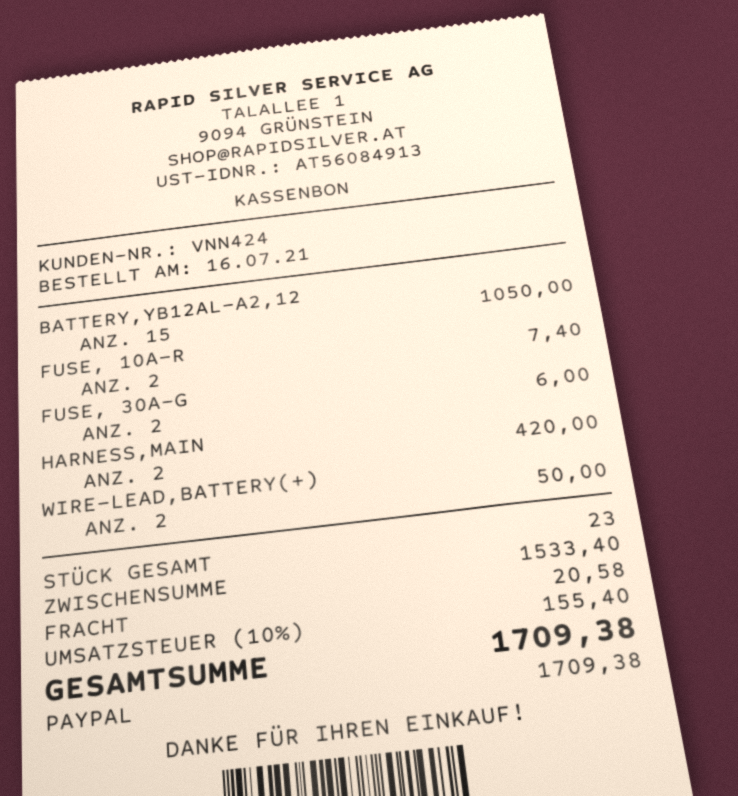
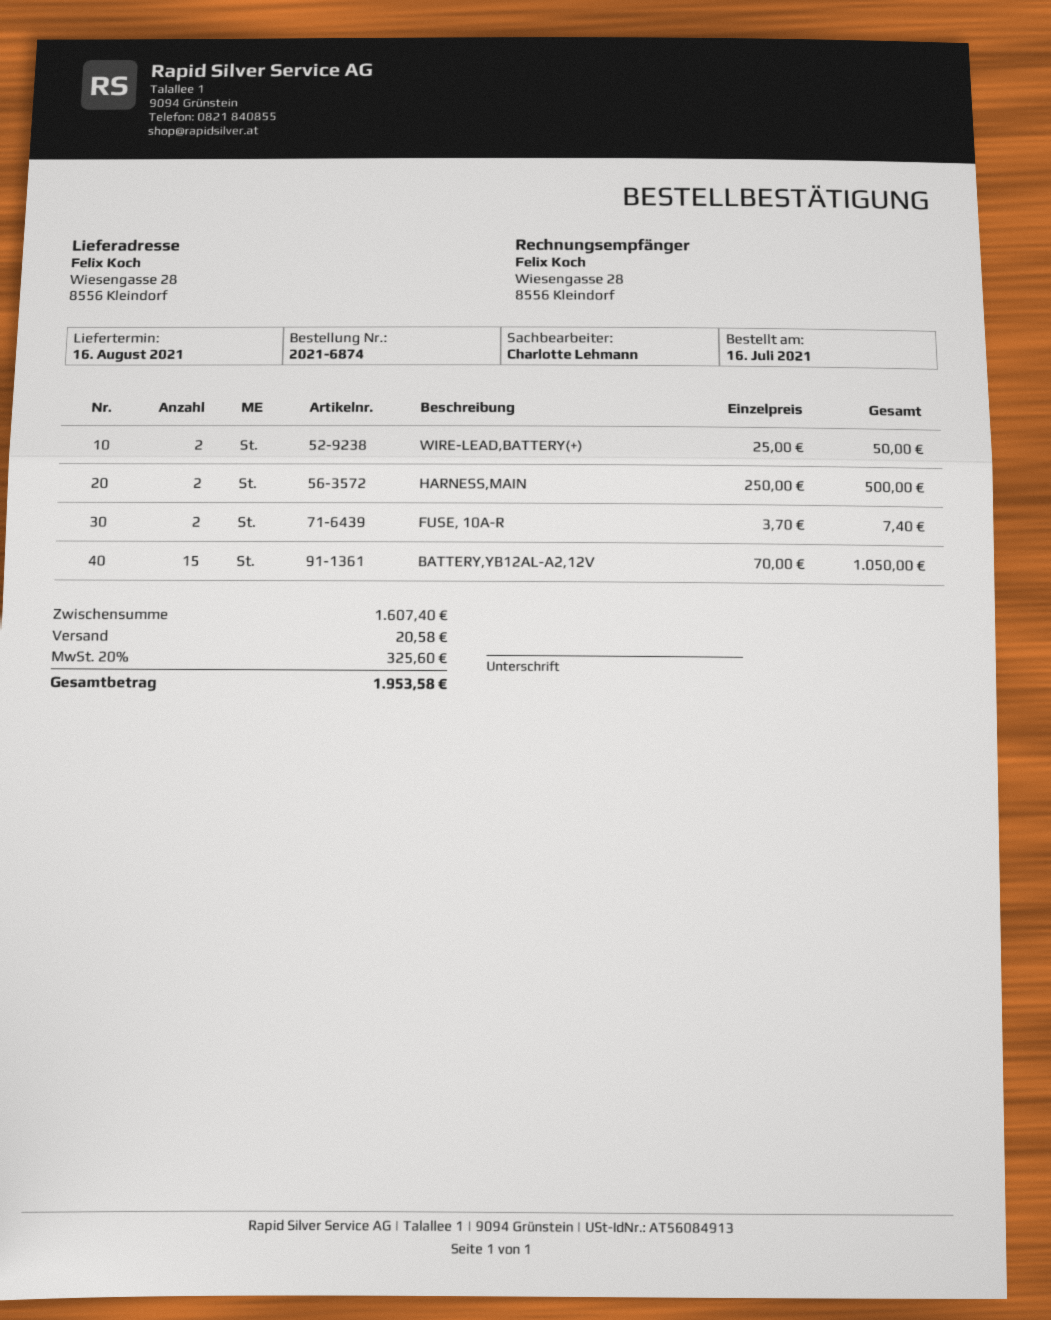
FUSE, 30A-G: 2 for 6.00 -> none
HARNESS,MAIN: 2 for 420.00 -> 2 for 500.00
subtotal: 1533.40 -> 1607.40
tax: 10% = 155.40 -> 20% = 325.60
total: 1709.38 -> 1953.58

